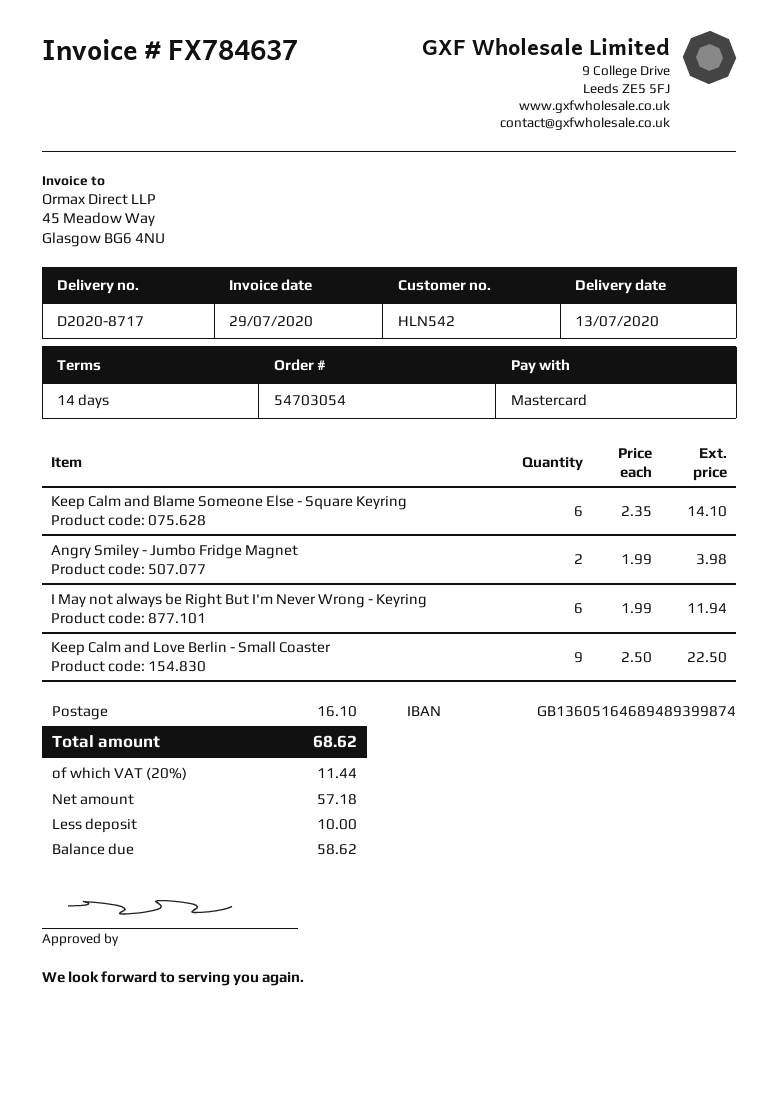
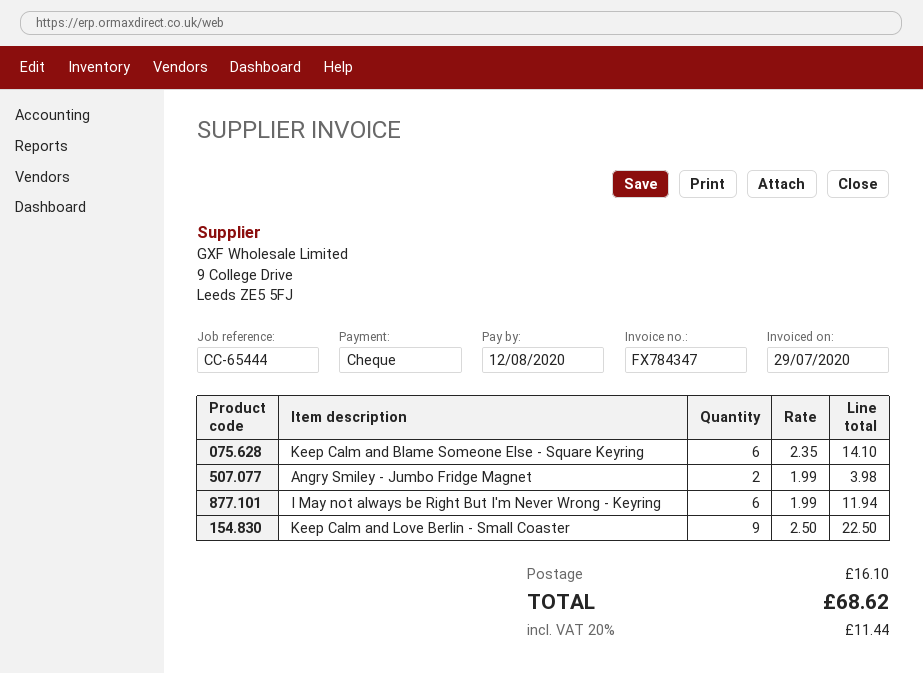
invoice number: FX784637 -> FX784347
payment method: Mastercard -> cheque

